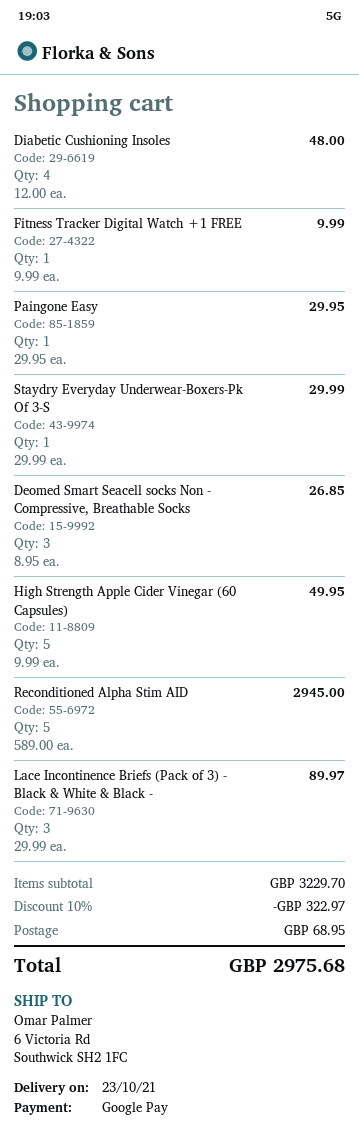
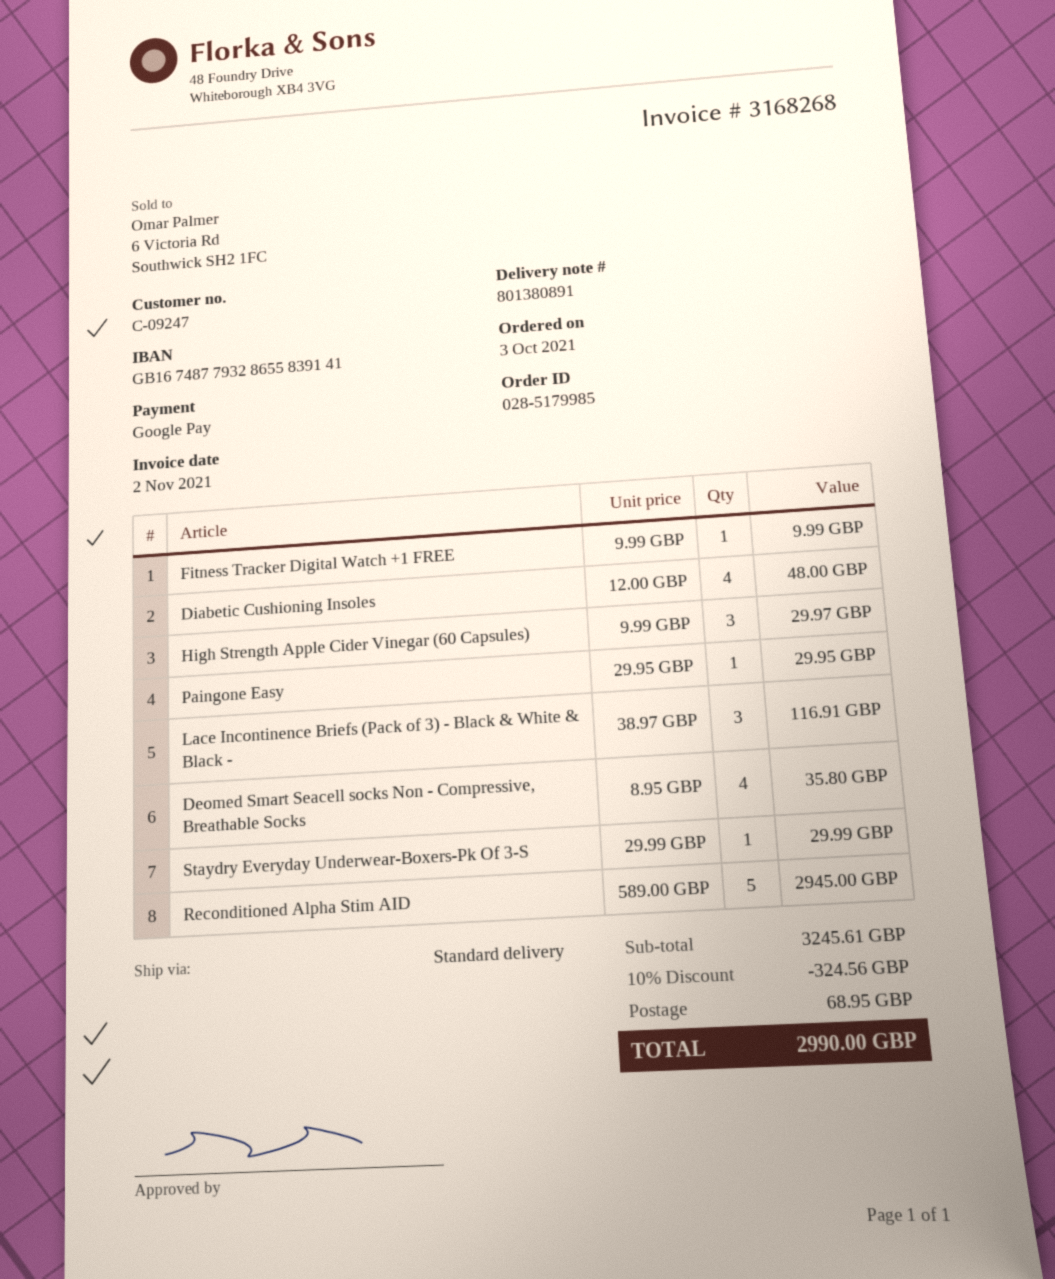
Deomed Smart Seacell socks Non - Compressive, Breathable Socks: 3 x 8.95 = 26.85 -> 4 x 8.95 = 35.80
High Strength Apple Cider Vinegar (60 Capsules): 5 x 9.99 = 49.95 -> 3 x 9.99 = 29.97
Lace Incontinence Briefs (Pack of 3) - Black & White & Black -: 3 x 29.99 = 89.97 -> 3 x 38.97 = 116.91
subtotal: 3229.70 -> 3245.61
discount: 10% = 322.97 -> 10% = 324.56
total: 2975.68 -> 2990.00

